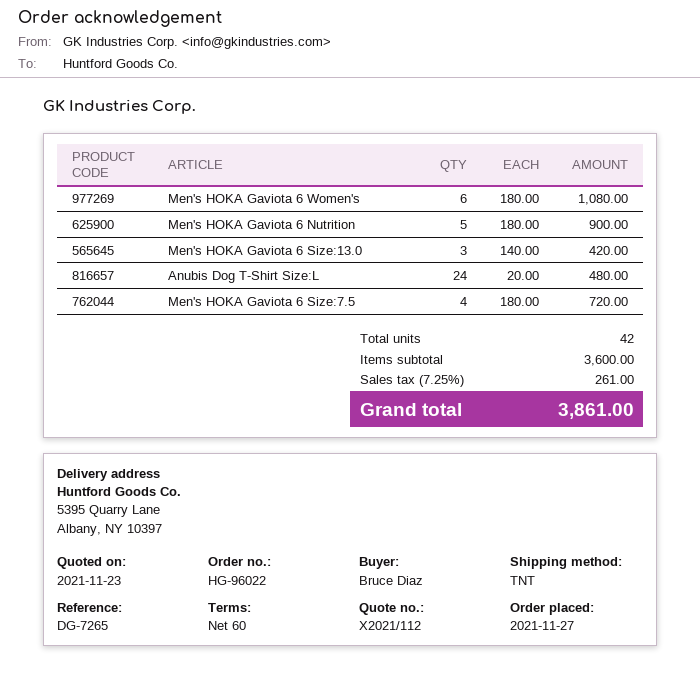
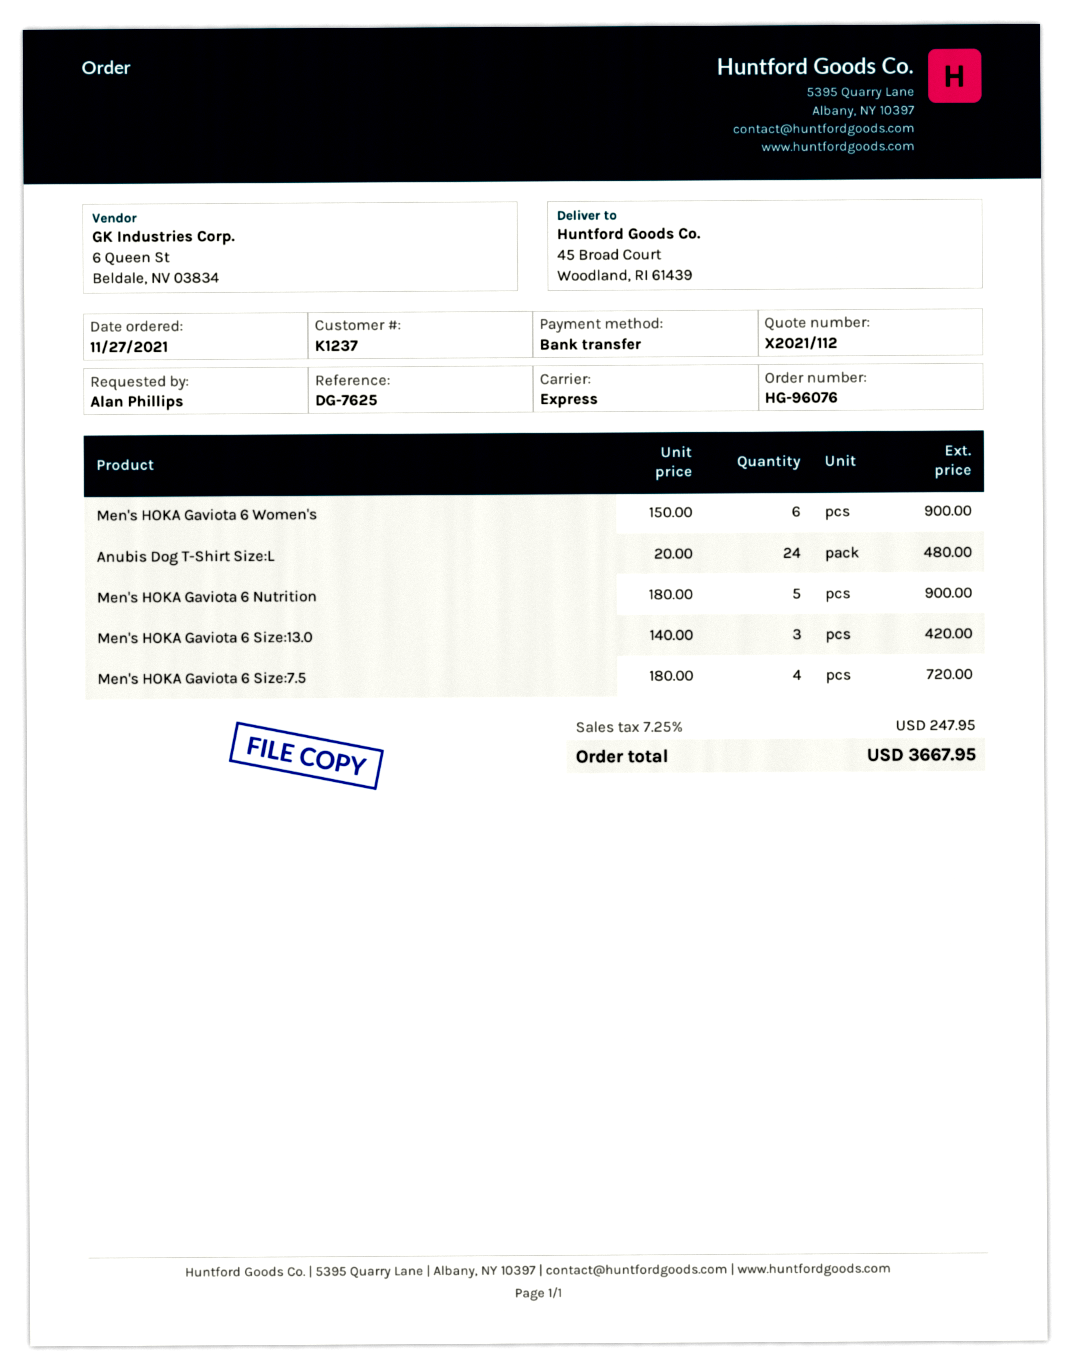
order number: HG-96022 -> HG-96076
reference: DG-7265 -> DG-7625
ordered by: Bruce Diaz -> Alan Phillips
shipping method: TNT -> express
ship to: 5395 Quarry Lane, Albany, NY 10397 -> 45 Broad Court, Woodland, RI 61439
Men's HOKA Gaviota 6 Women's: 6 x 180.00 = 1080.00 -> 6 x 150.00 = 900.00
tax: 7.25% = 261.00 -> 7.25% = 247.95
total: 3861.00 -> 3667.95

